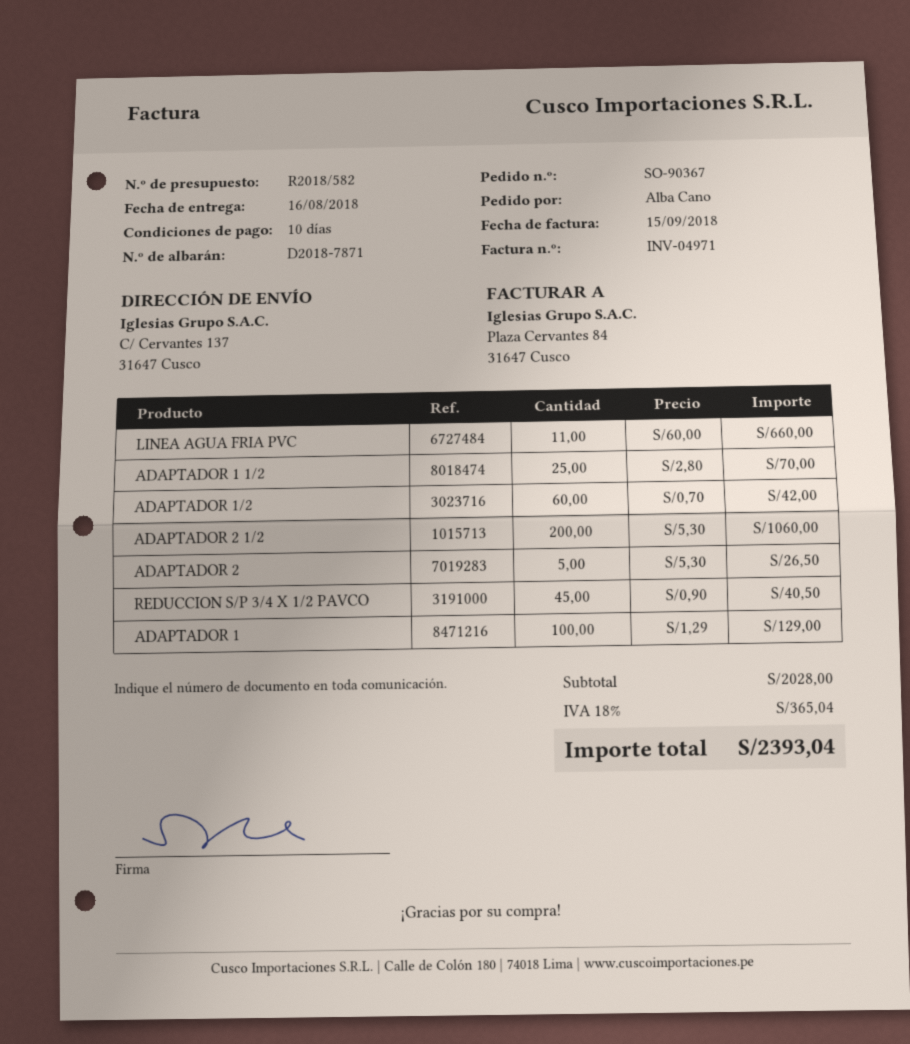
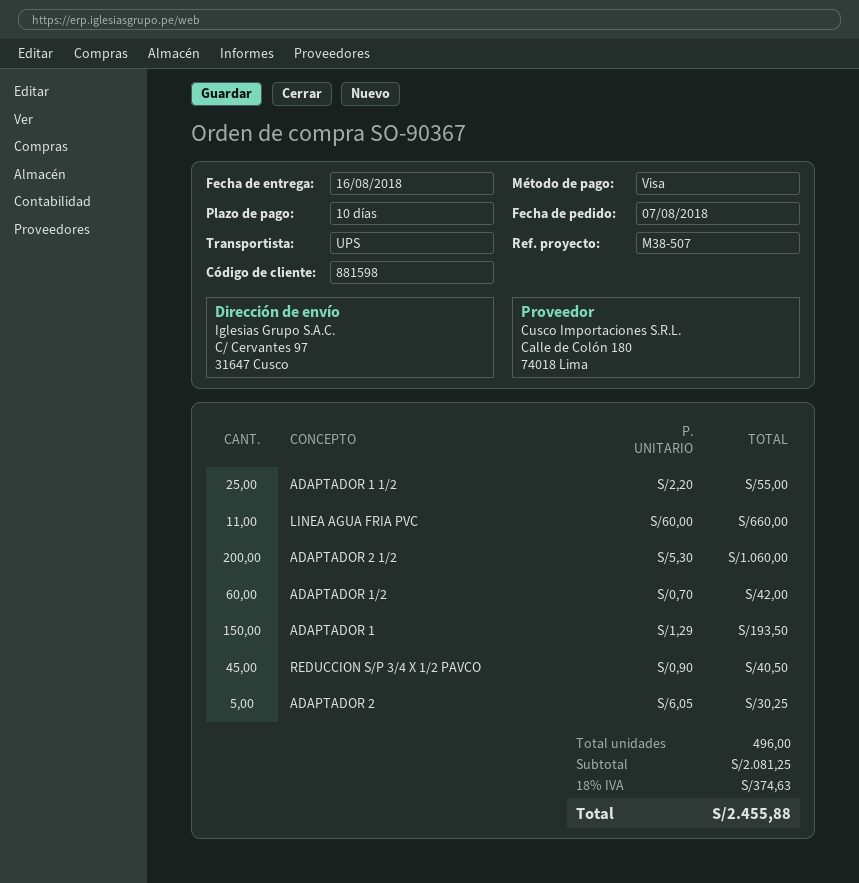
ship to: C/ Cervantes 137, 31647 Cusco -> C/ Cervantes 97, 31647 Cusco
ADAPTADOR 1 1/2: 25 x 2.80 = 70.00 -> 25 x 2.20 = 55.00
ADAPTADOR 2: 5 x 5.30 = 26.50 -> 5 x 6.05 = 30.25
ADAPTADOR 1: 100 x 1.29 = 129.00 -> 150 x 1.29 = 193.50
subtotal: 2028.00 -> 2081.25
tax: 18% = 365.04 -> 18% = 374.63
total: 2393.04 -> 2455.88

